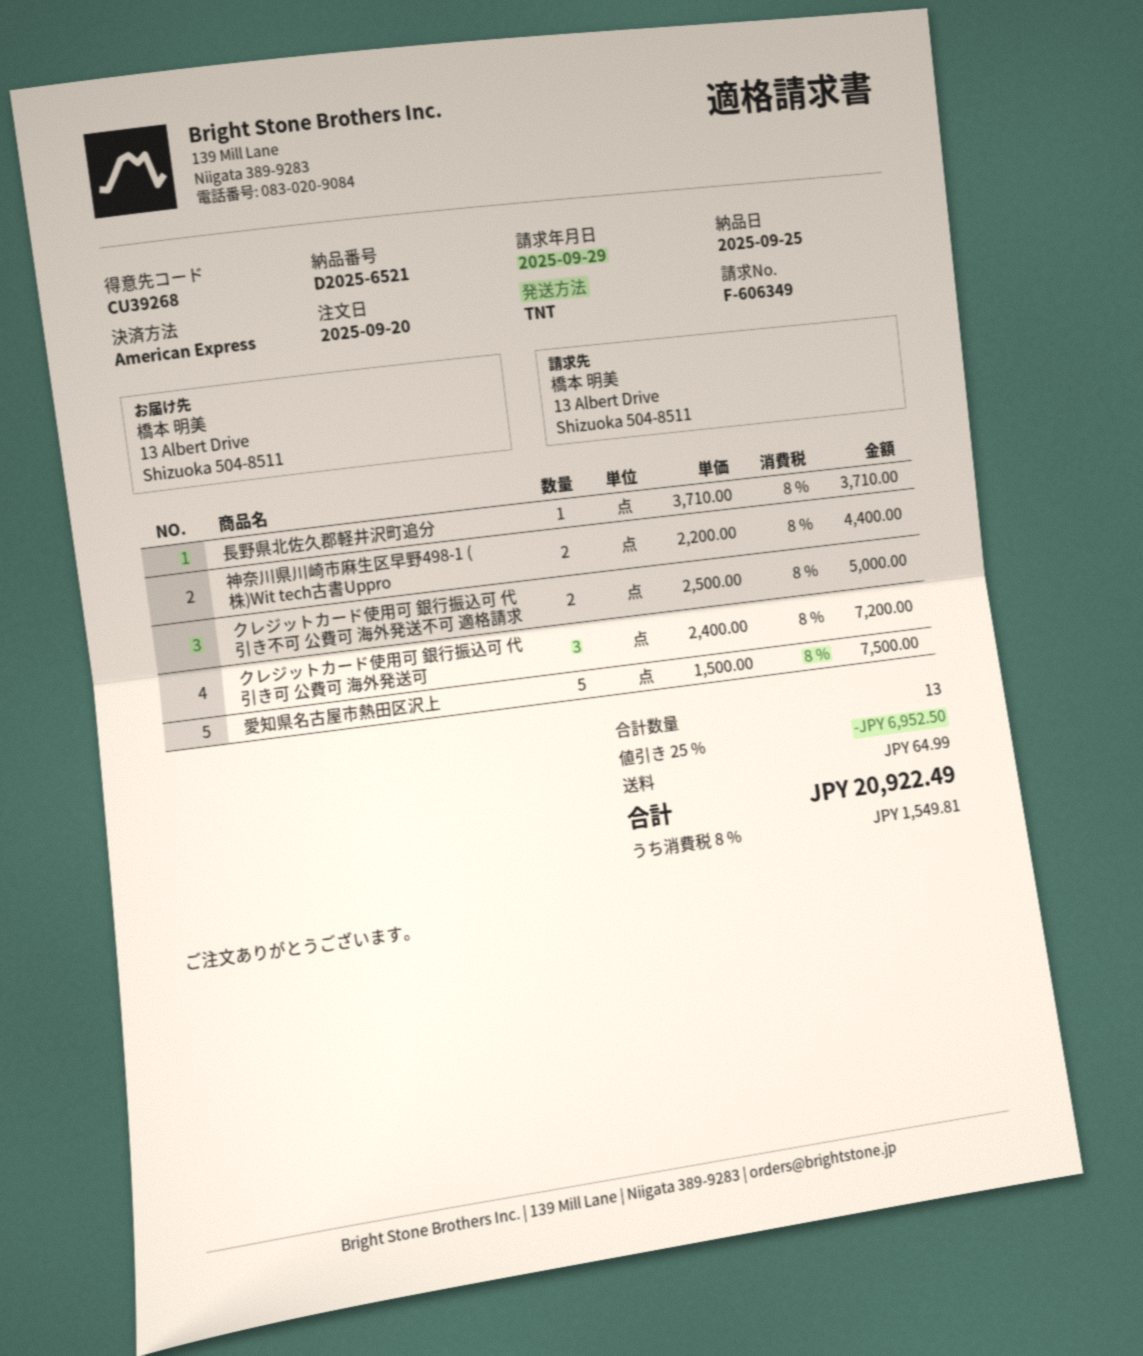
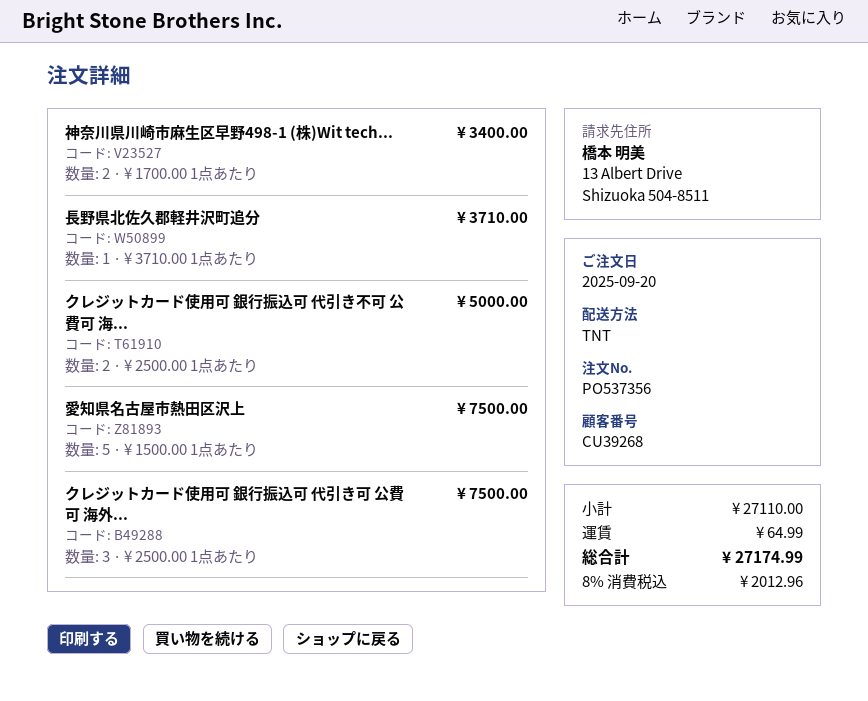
神奈川県川崎市麻生区早野498-1 (株)Wit tech古書Uppro: 2 x 2200.00 = 4400.00 -> 2 x 1700.00 = 3400.00
クレジットカード使用可 銀行振込可 代引き可 公費可 海外発送可: 3 x 2400.00 = 7200.00 -> 3 x 2500.00 = 7500.00
discount: 25% = 6952.50 -> none
tax: 8% = 1549.81 -> 8% = 2012.96
total: 20922.49 -> 27174.99

